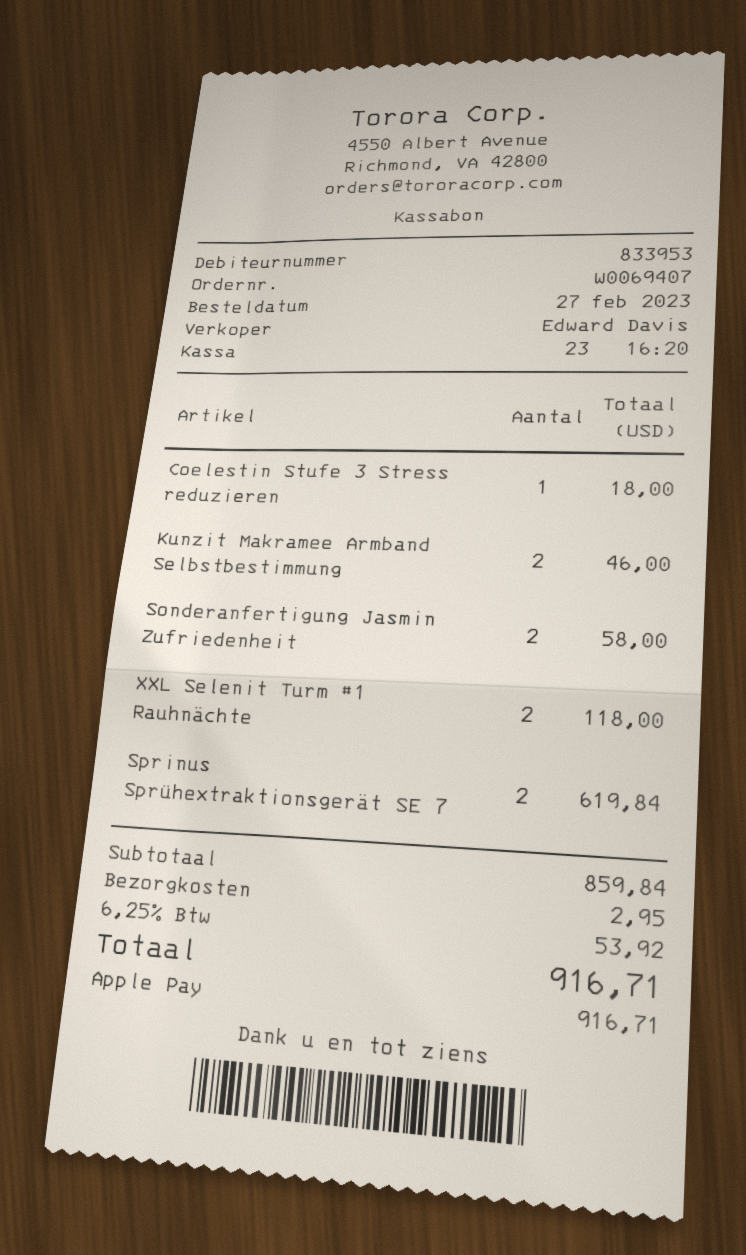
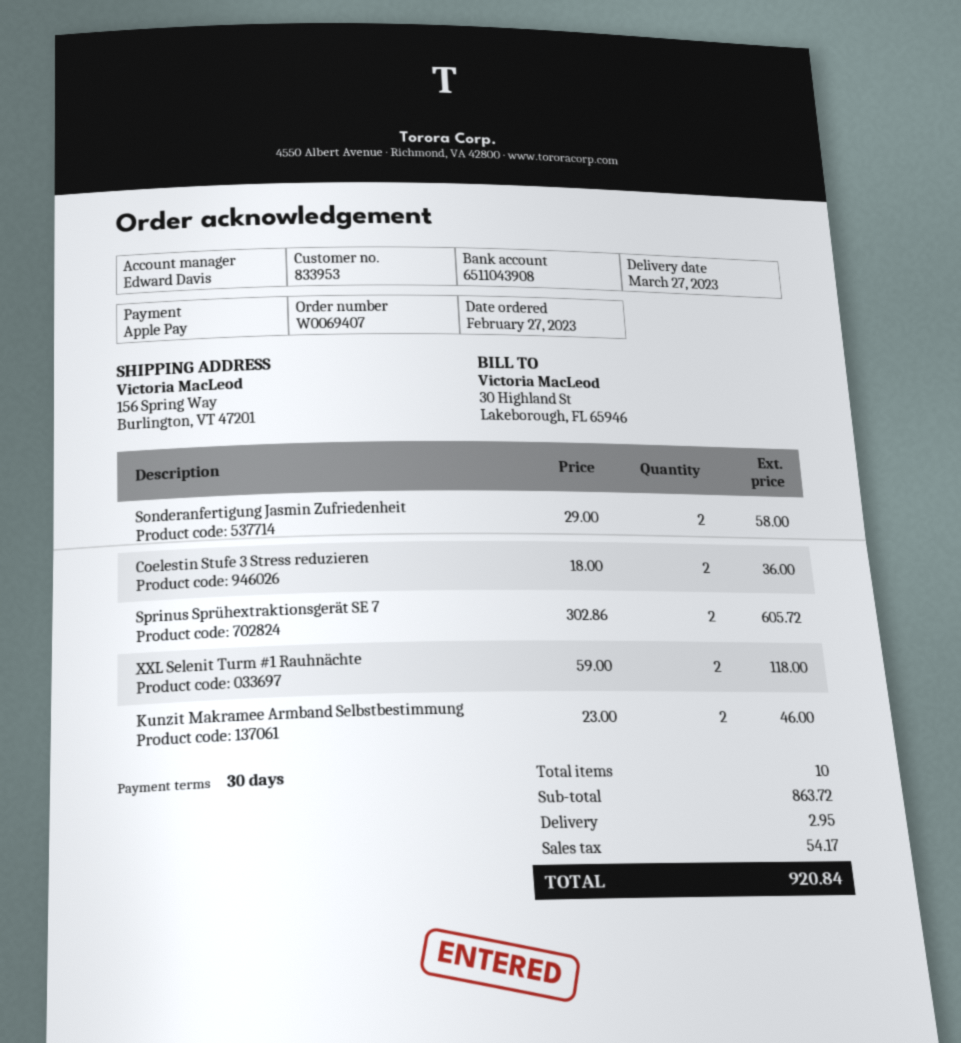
Coelestin Stufe 3 Stress reduzieren: 1 for 18.00 -> 2 for 36.00
Sprinus Sprühextraktionsgerät SE 7: 2 for 619.84 -> 2 for 605.72
subtotal: 859.84 -> 863.72
tax: 53.92 -> 54.17
total: 916.71 -> 920.84

